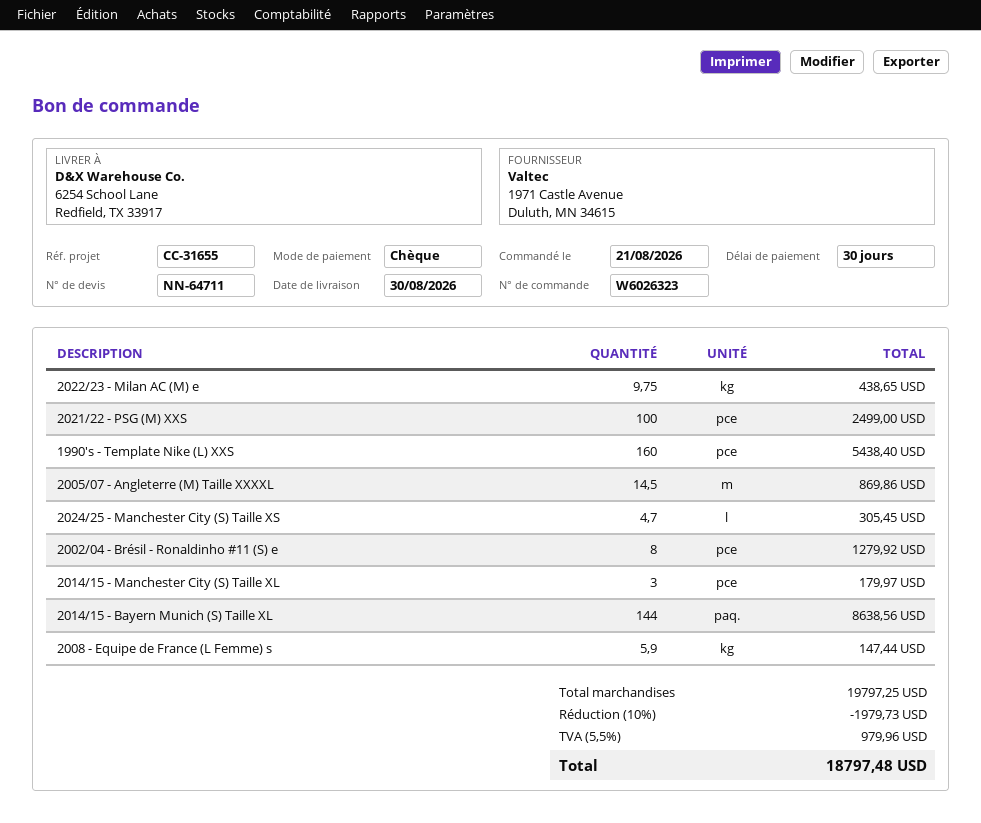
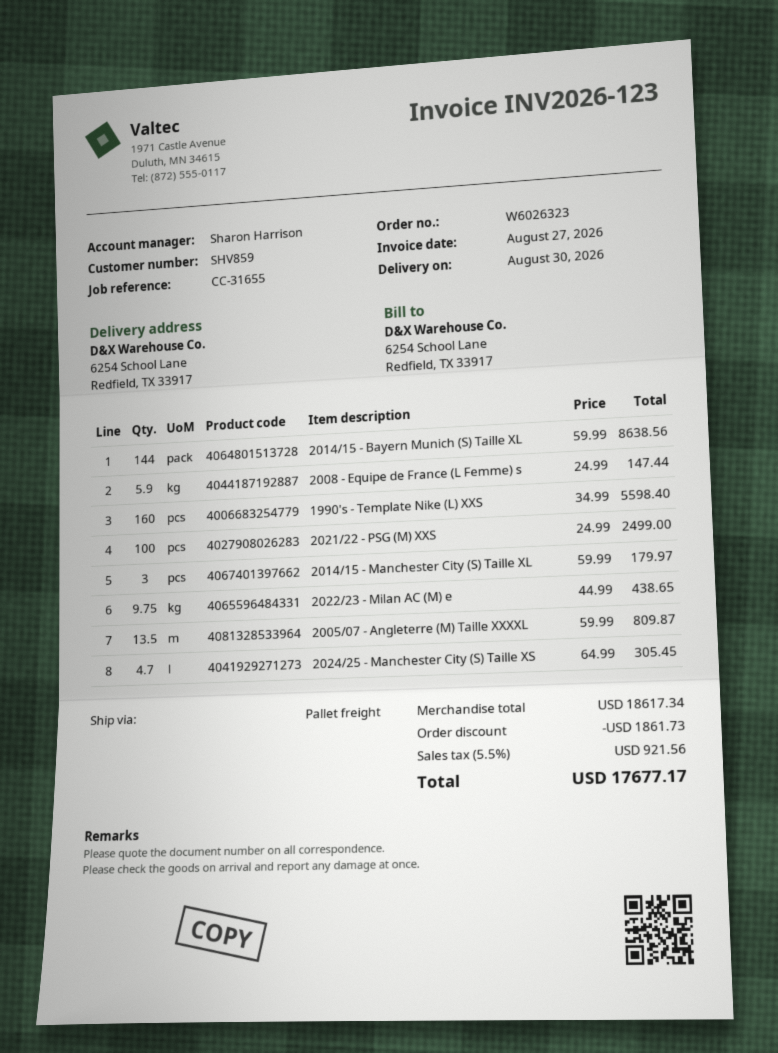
1990's - Template Nike (L) XXS: 160 for 5438.40 -> 160 for 5598.40
2005/07 - Angleterre (M) Taille XXXXL: 14.5 for 869.86 -> 13.5 for 809.87
2002/04 - Brésil - Ronaldinho #11 (S) e: 8 for 1279.92 -> none
subtotal: 19797.25 -> 18617.34
discount: 1979.73 -> 1861.73
tax: 5.5% = 979.96 -> 5.5% = 921.56
total: 18797.48 -> 17677.17

